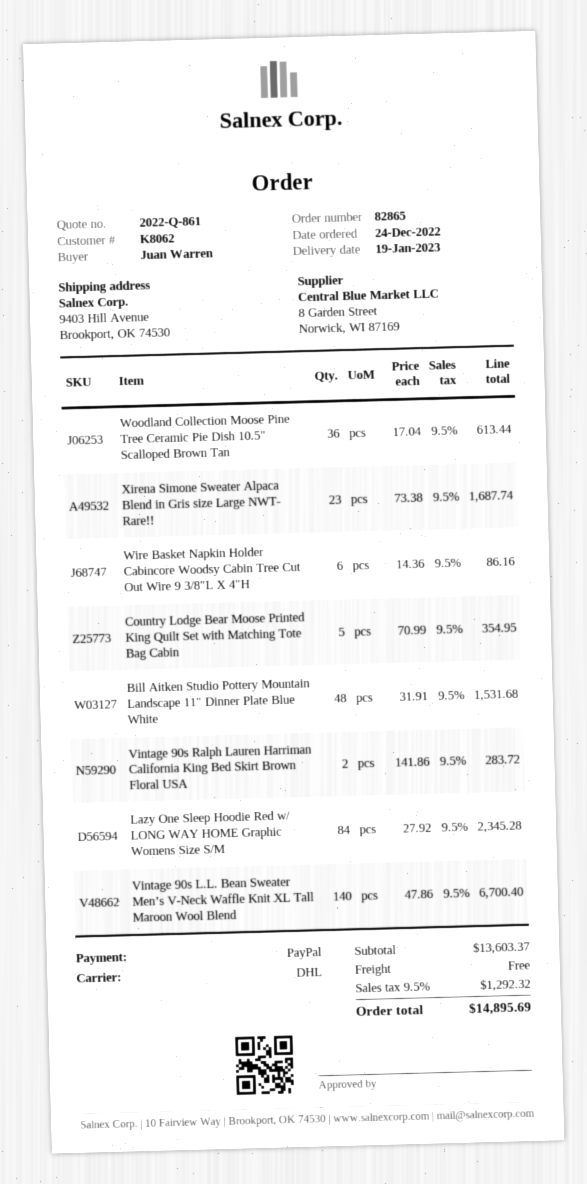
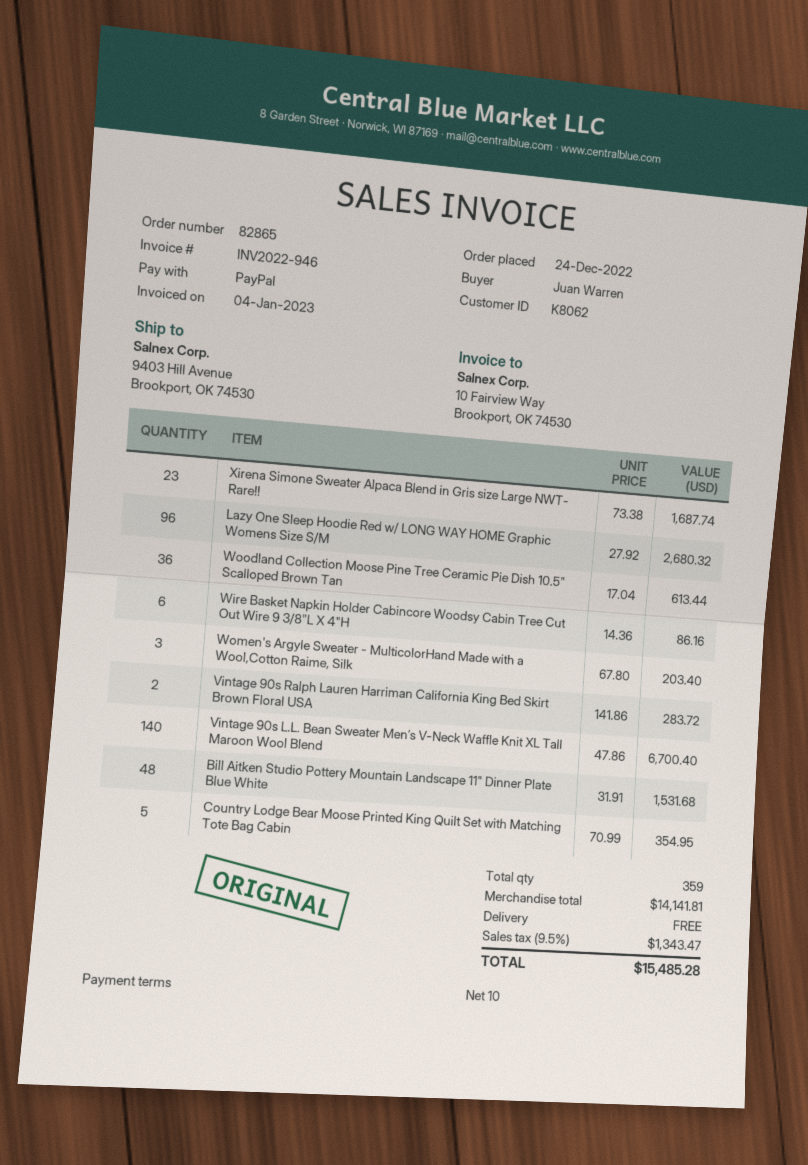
Lazy One Sleep Hoodie Red w/ LONG WAY HOME Graphic Womens Size S/M: 84 x 27.92 = 2345.28 -> 96 x 27.92 = 2680.32
Women's Argyle Sweater - MulticolorHand Made with a Wool,Cotton Raime, Silk: none -> 3 x 67.80 = 203.40
subtotal: 13603.37 -> 14141.81
tax: 9.5% = 1292.32 -> 9.5% = 1343.47
total: 14895.69 -> 15485.28

